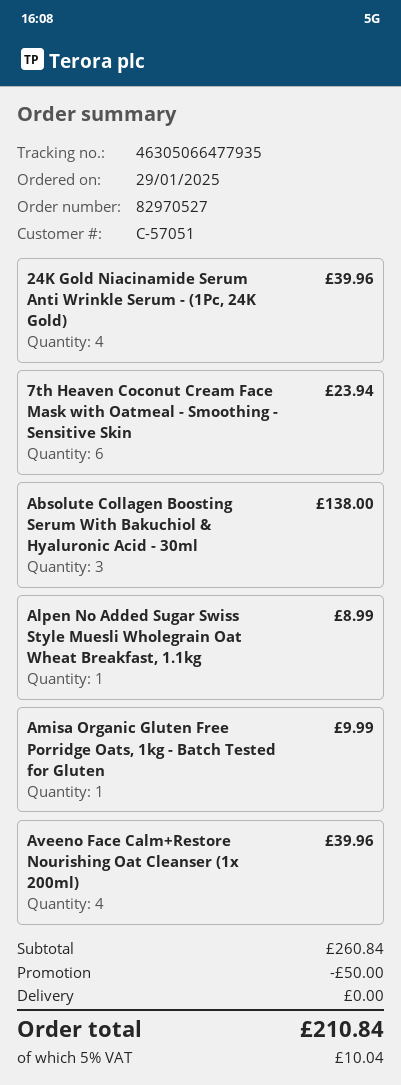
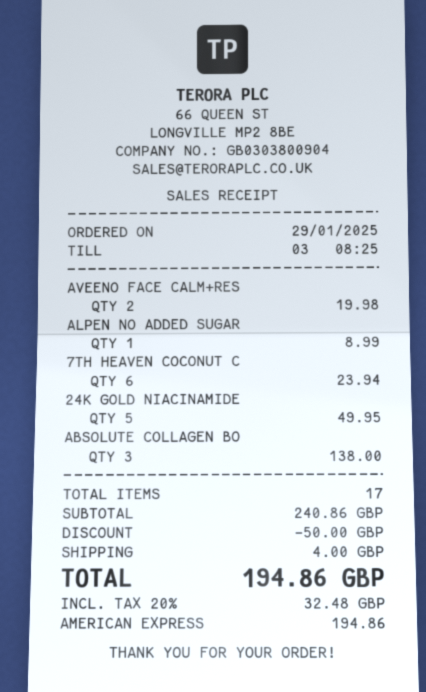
24K Gold Niacinamide Serum Anti Wrinkle Serum - (1Pc, 24K Gold): 4 for 39.96 -> 5 for 49.95
Amisa Organic Gluten Free Porridge Oats, 1kg - Batch Tested for Gluten: 1 for 9.99 -> none
Aveeno Face Calm+Restore Nourishing Oat Cleanser (1x 200ml): 4 for 39.96 -> 2 for 19.98
subtotal: 260.84 -> 240.86
shipping: 0.00 -> 4.00
tax: 5% = 10.04 -> 20% = 32.48
total: 210.84 -> 194.86

